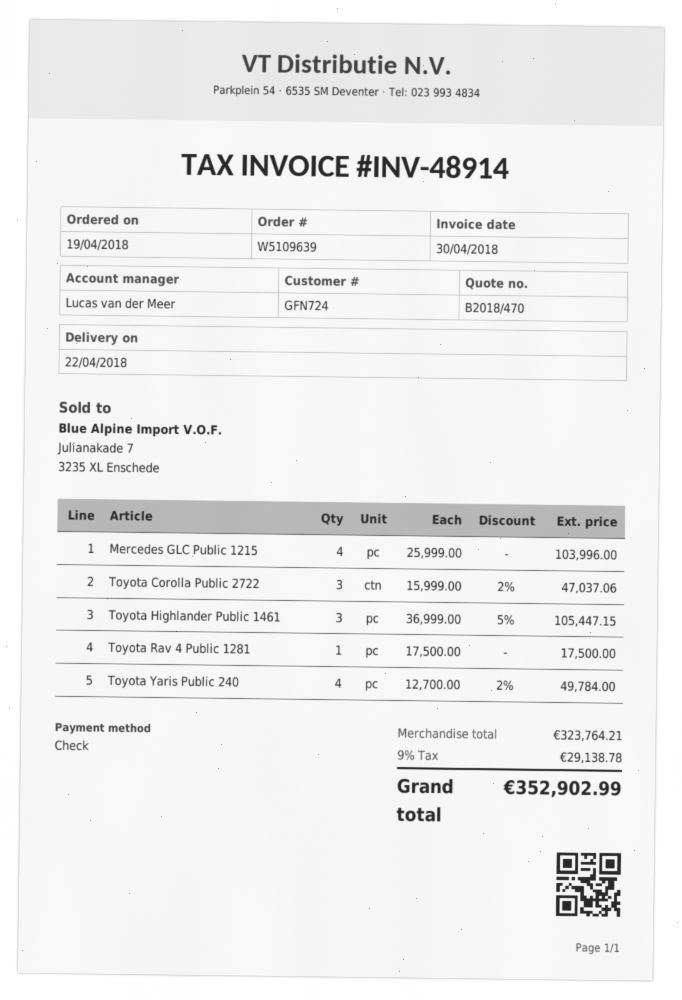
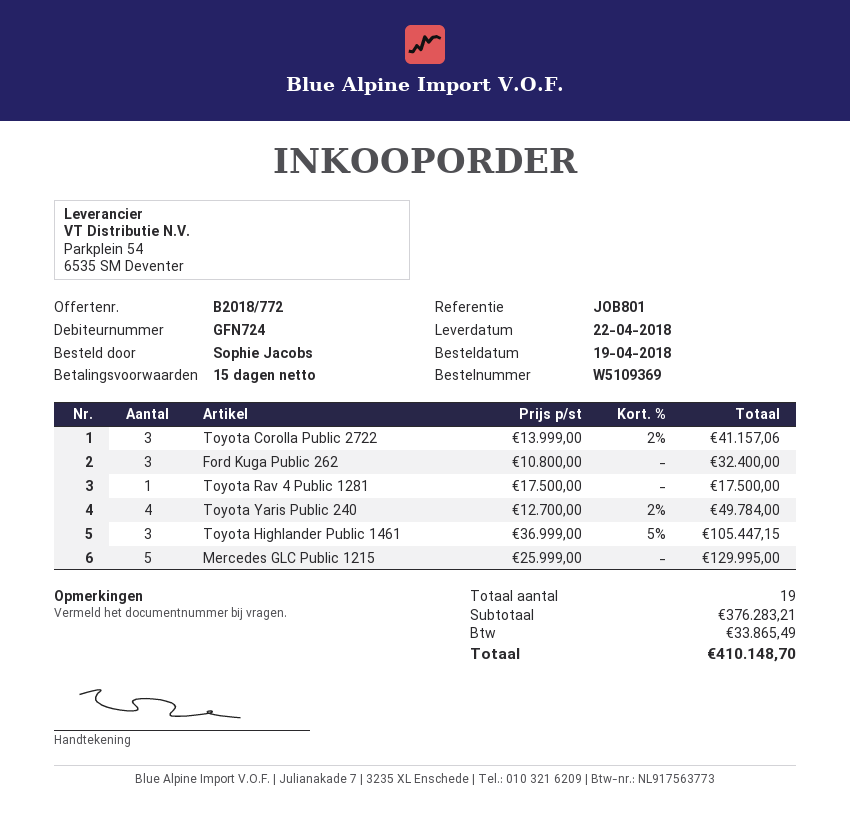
quote number: B2018/470 -> B2018/772
order number: W5109639 -> W5109369
Mercedes GLC Public 1215: 4 x 25999.00 = 103996.00 -> 5 x 25999.00 = 129995.00
Toyota Corolla Public 2722: 3 x 15999.00 - 2% = 47037.06 -> 3 x 13999.00 - 2% = 41157.06
Ford Kuga Public 262: none -> 3 x 10800.00 = 32400.00
subtotal: 323764.21 -> 376283.21
tax: 29138.78 -> 33865.49
total: 352902.99 -> 410148.70

